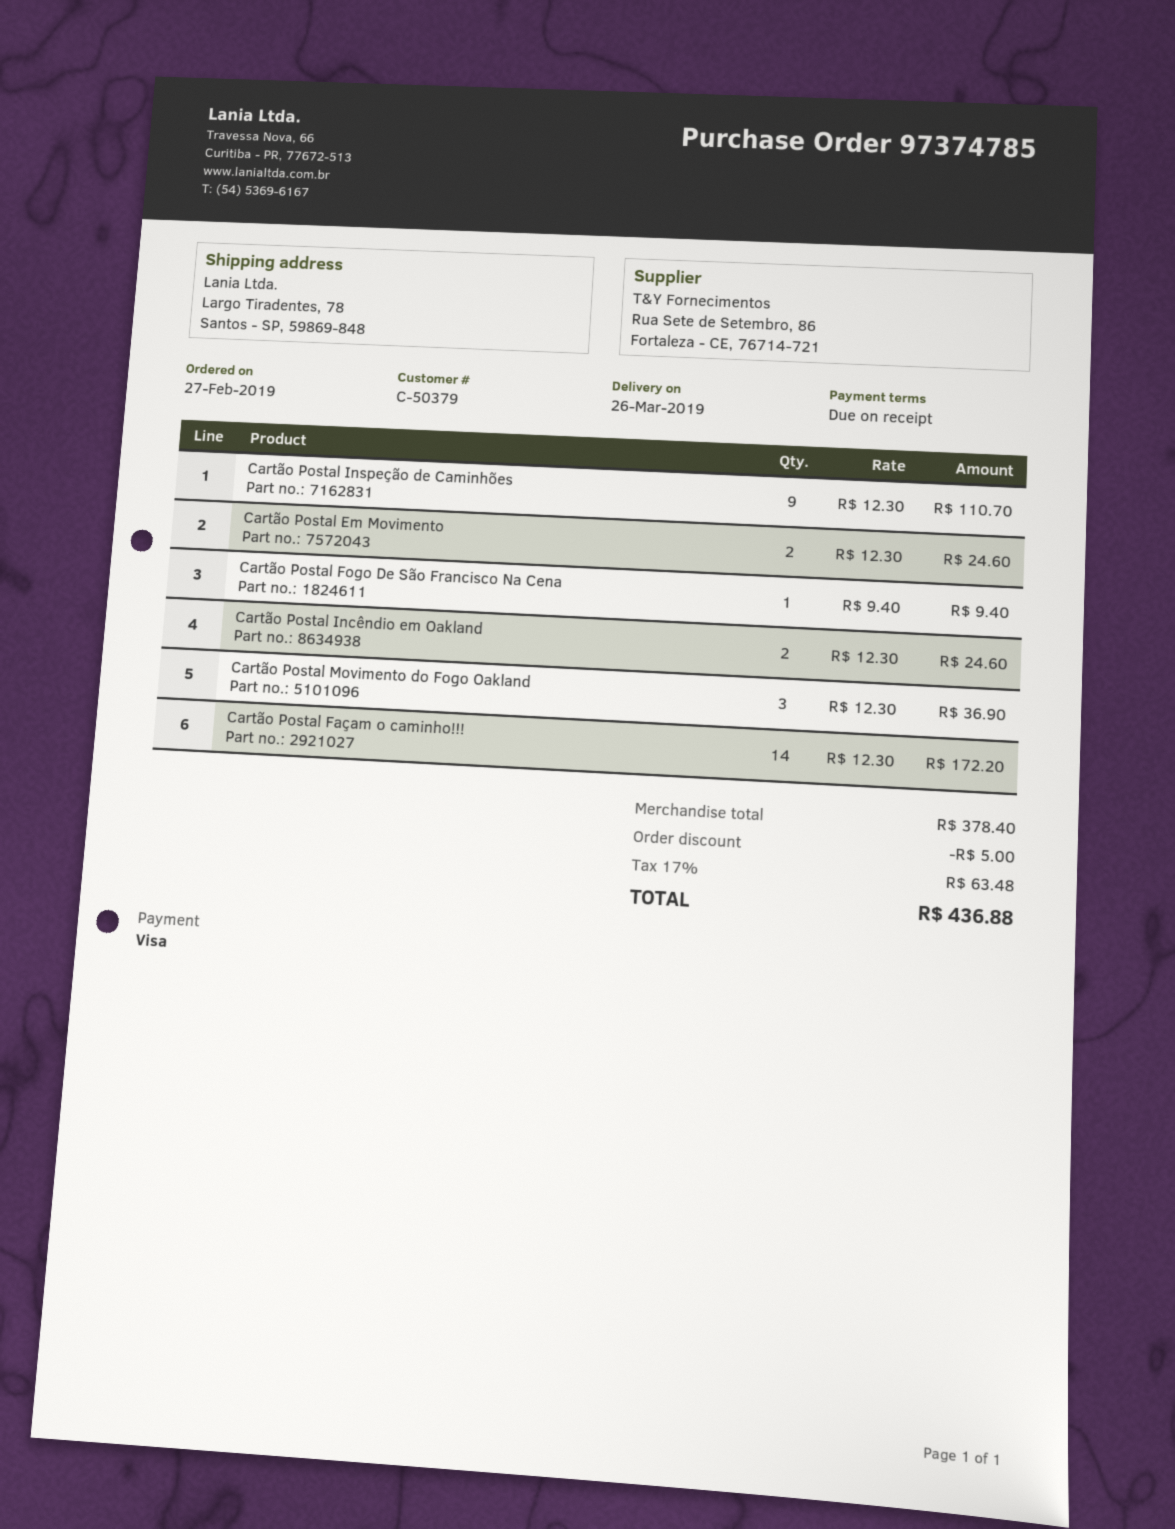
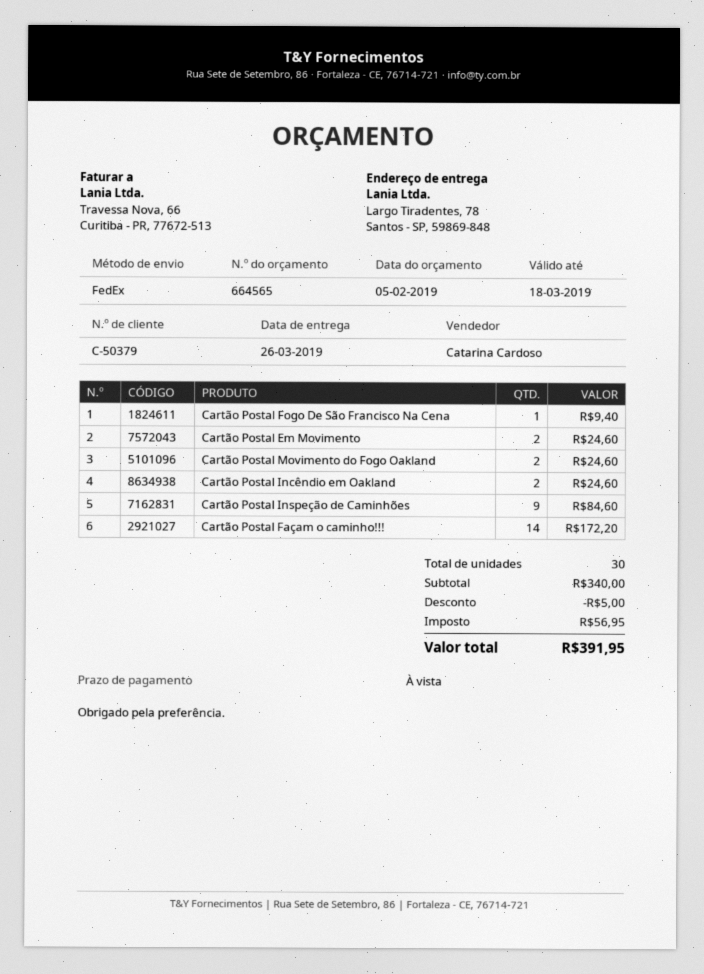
Cartão Postal Inspeção de Caminhões: 9 for 110.70 -> 9 for 84.60
Cartão Postal Movimento do Fogo Oakland: 3 for 36.90 -> 2 for 24.60
subtotal: 378.40 -> 340.00
tax: 63.48 -> 56.95
total: 436.88 -> 391.95

